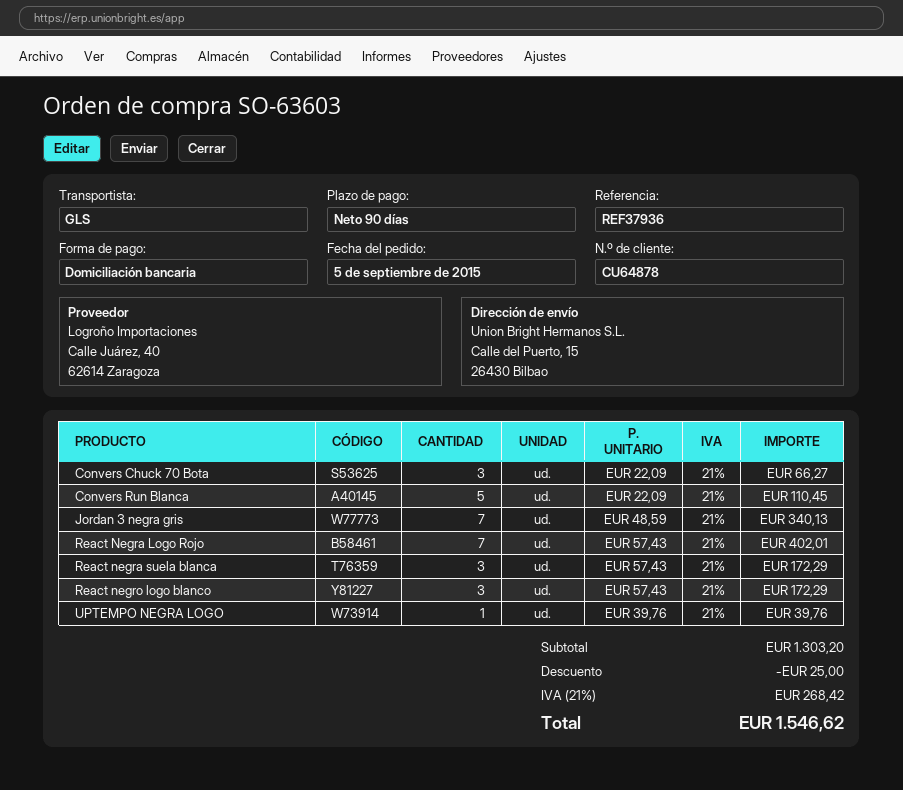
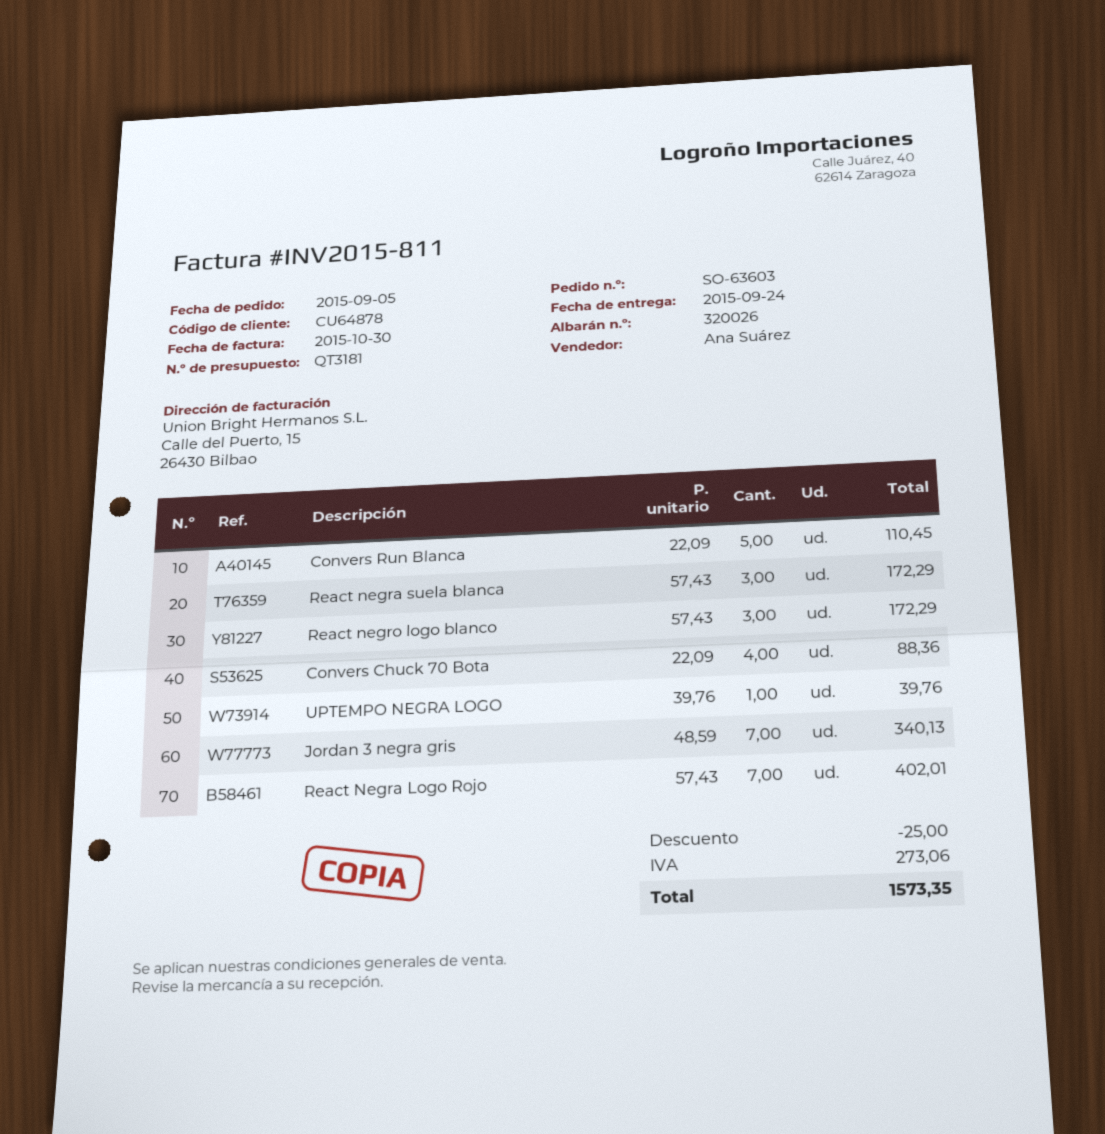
Convers Chuck 70 Bota: 3 x 22.09 = 66.27 -> 4 x 22.09 = 88.36
tax: 268.42 -> 273.06
total: 1546.62 -> 1573.35

